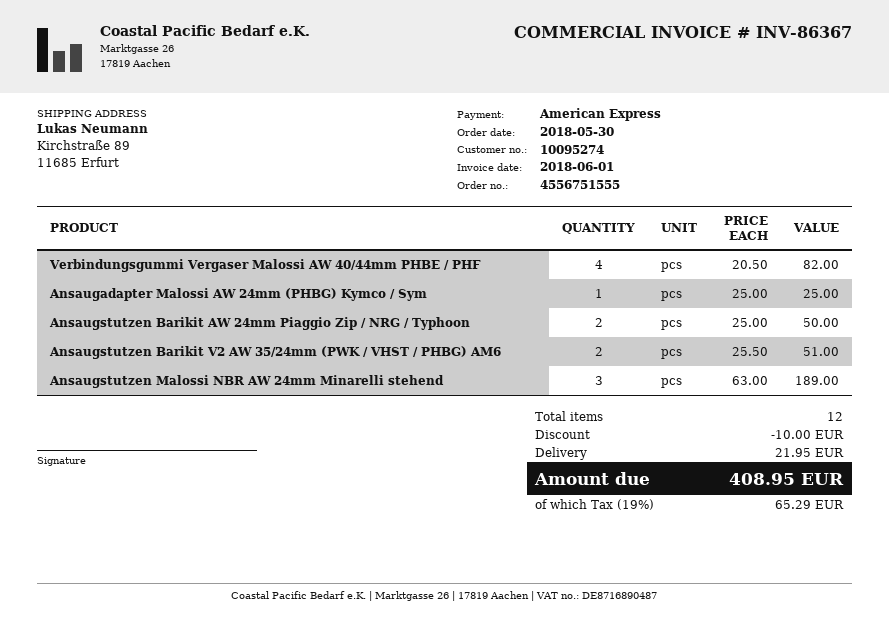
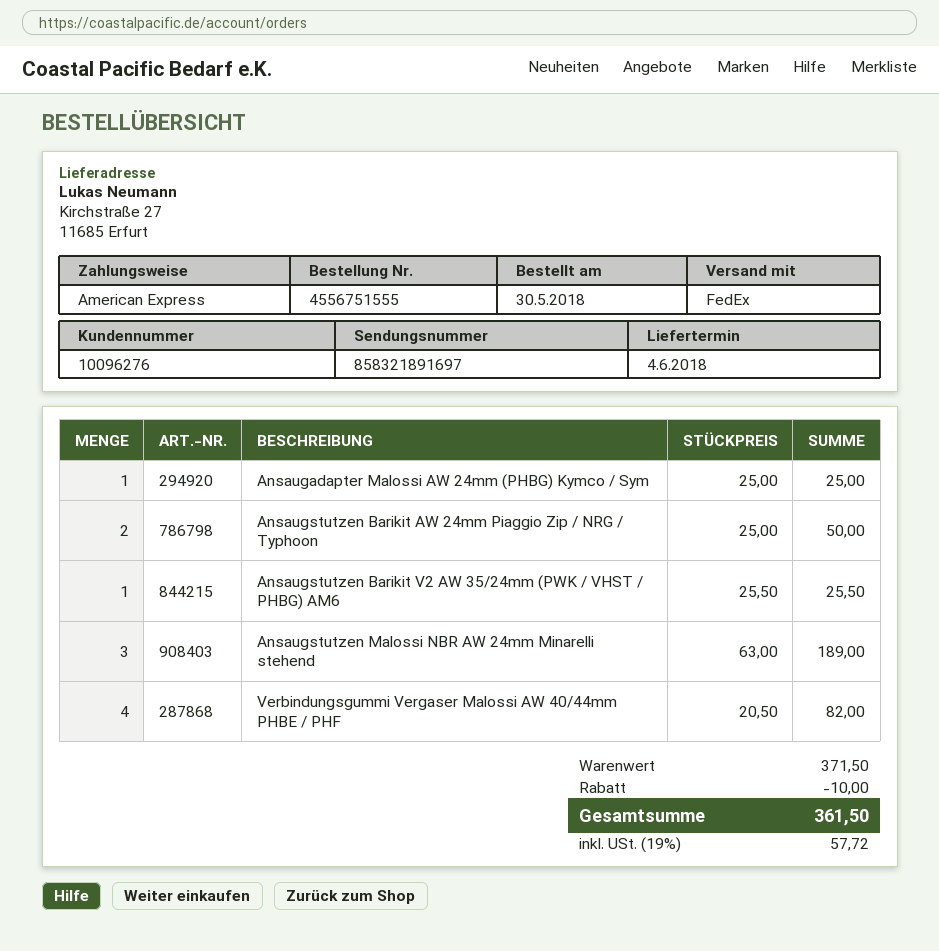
customer number: 10095274 -> 10096276
ship to: Kirchstraße 89, 11685 Erfurt -> Kirchstraße 27, 11685 Erfurt
Ansaugstutzen Barikit V2 AW 35/24mm (PWK / VHST / PHBG) AM6: 2 x 25.50 = 51.00 -> 1 x 25.50 = 25.50
shipping: 21.95 -> none
tax: 19% = 65.29 -> 19% = 57.72
total: 408.95 -> 361.50

